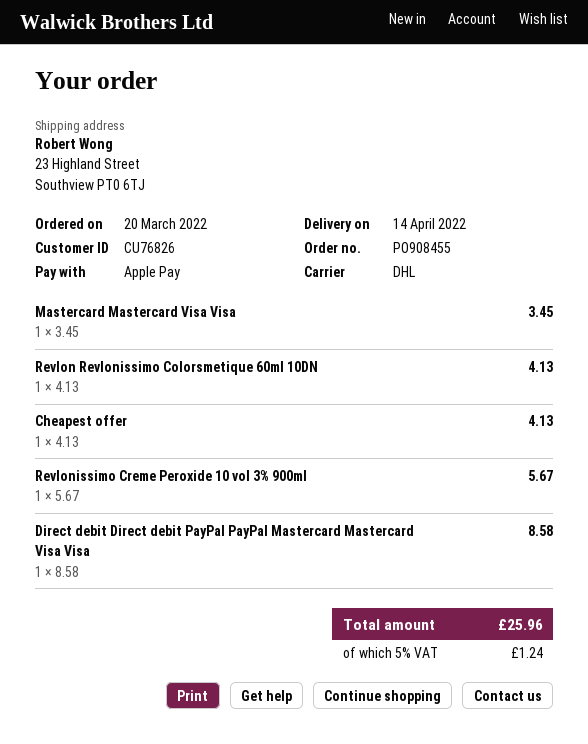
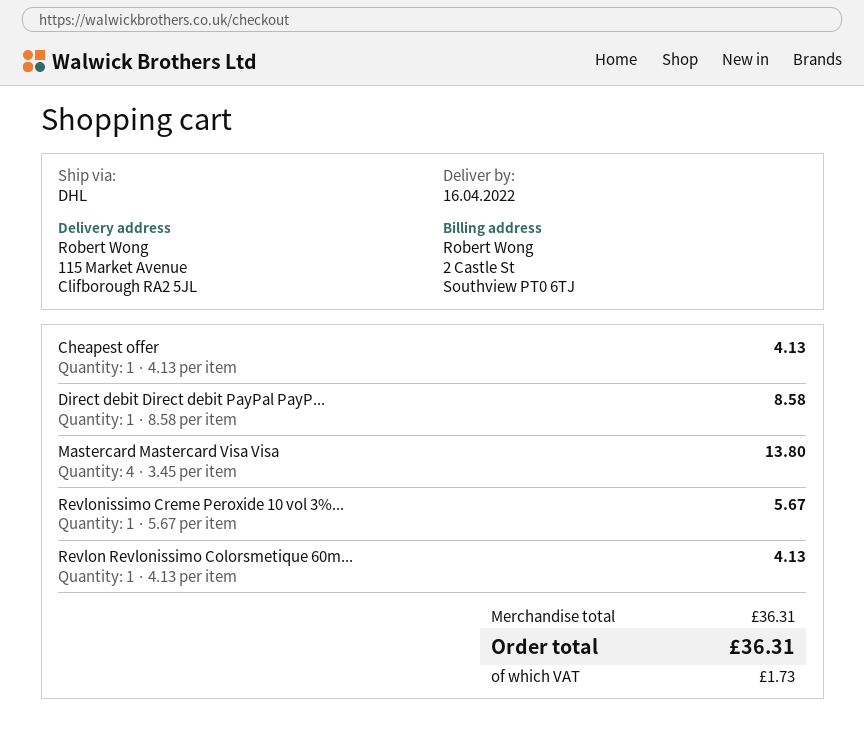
delivery date: 2022-04-14 -> 2022-04-16
ship to: 23 Highland Street, Southview PT0 6TJ -> 115 Market Avenue, Clifborough RA2 5JL
Mastercard Mastercard Visa Visa: 1 x 3.45 = 3.45 -> 4 x 3.45 = 13.80
tax: 1.24 -> 1.73
total: 25.96 -> 36.31

